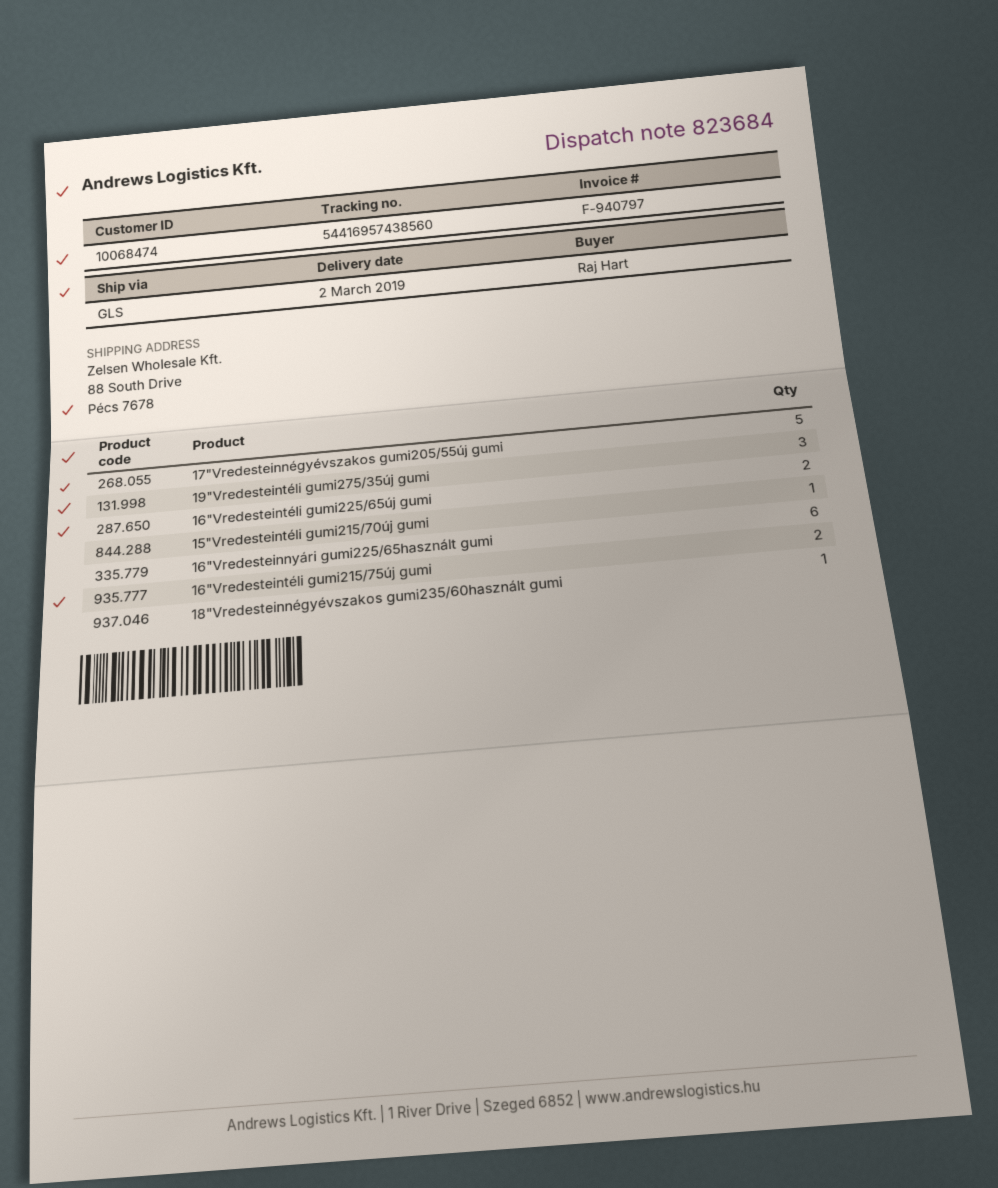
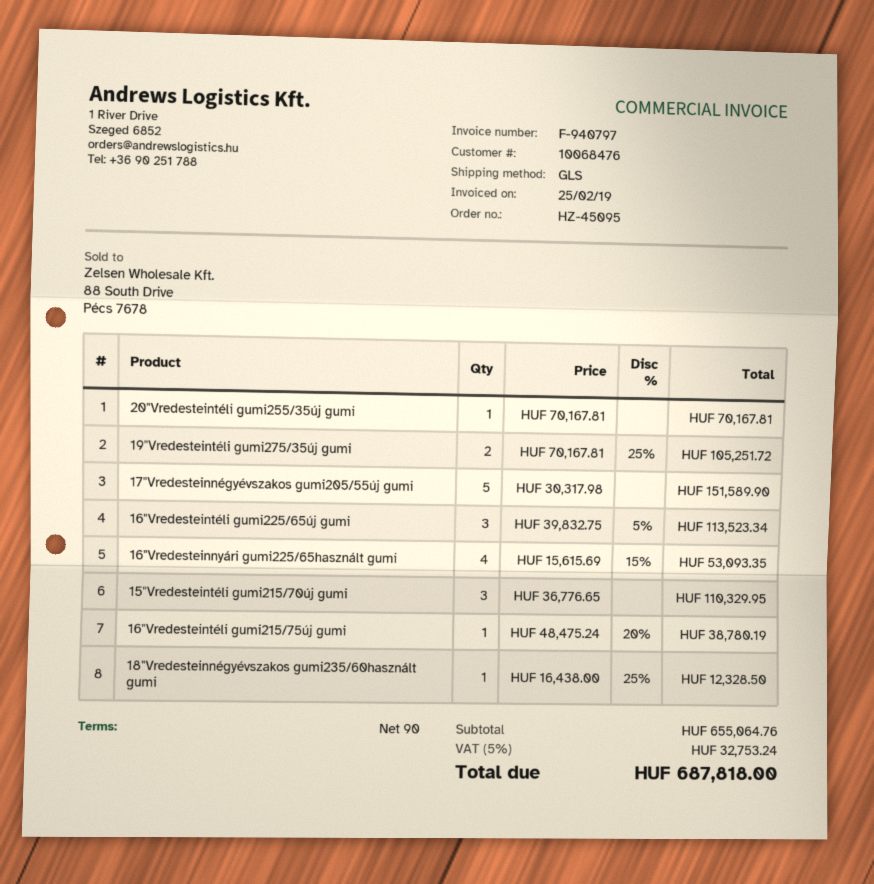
customer number: 10068474 -> 10068476
19"Vredesteintéli gumi275/35új gumi: 3 -> 2
16"Vredesteintéli gumi225/65új gumi: 2 -> 3
15"Vredesteintéli gumi215/70új gumi: 1 -> 3
16"Vredesteinnyári gumi225/65használt gumi: 6 -> 4
16"Vredesteintéli gumi215/75új gumi: 2 -> 1
20"Vredesteintéli gumi255/35új gumi: none -> 1

